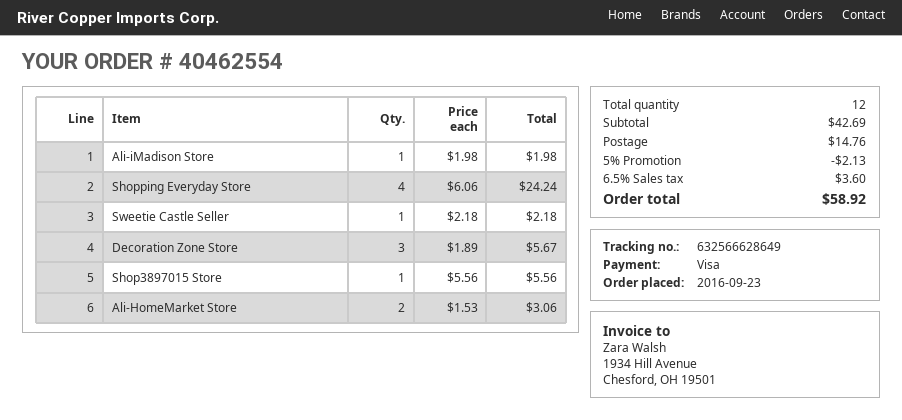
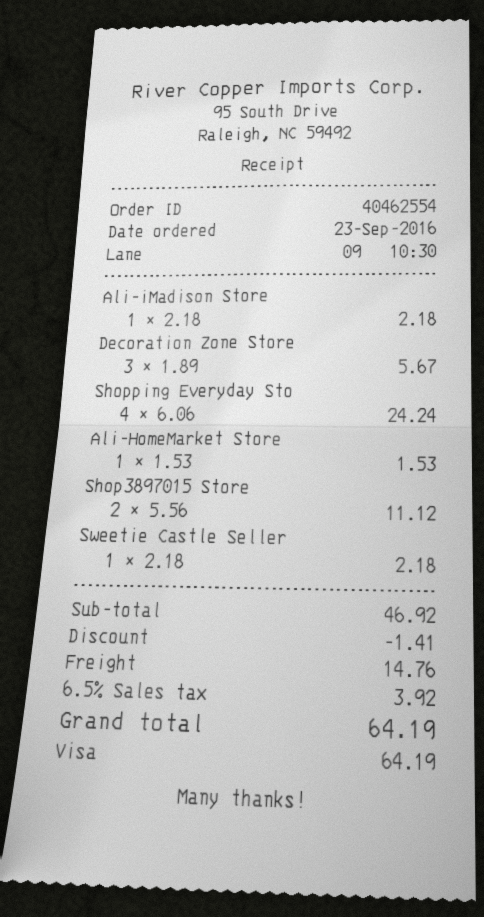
Ali-iMadison Store: 1 x 1.98 = 1.98 -> 1 x 2.18 = 2.18
Shop3897015 Store: 1 x 5.56 = 5.56 -> 2 x 5.56 = 11.12
Ali-HomeMarket Store: 2 x 1.53 = 3.06 -> 1 x 1.53 = 1.53
subtotal: 42.69 -> 46.92
discount: 2.13 -> 1.41
tax: 6.5% = 3.60 -> 6.5% = 3.92
total: 58.92 -> 64.19

